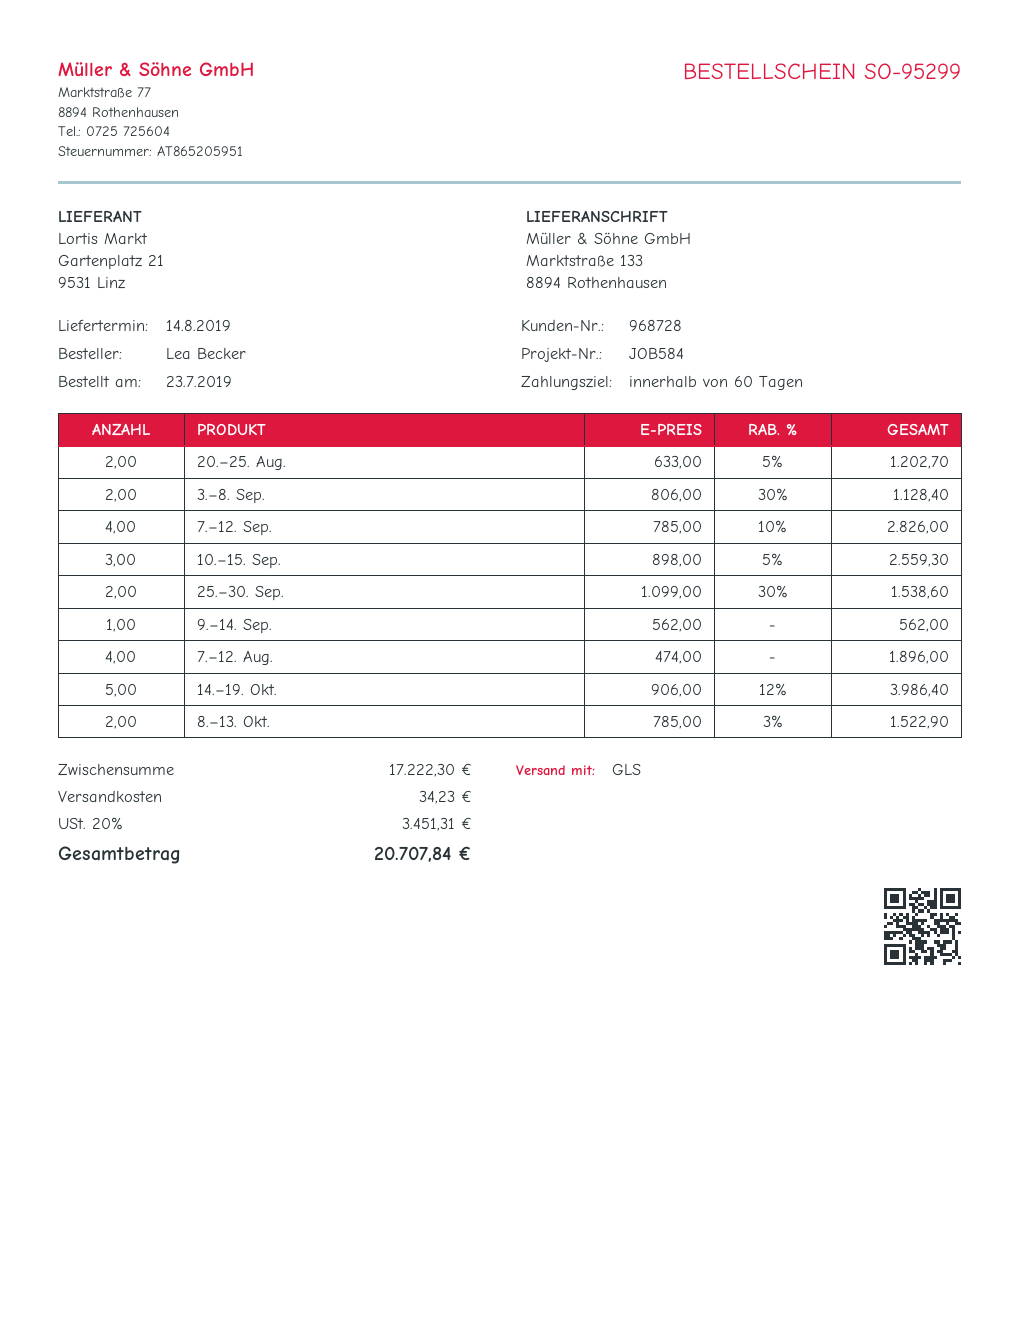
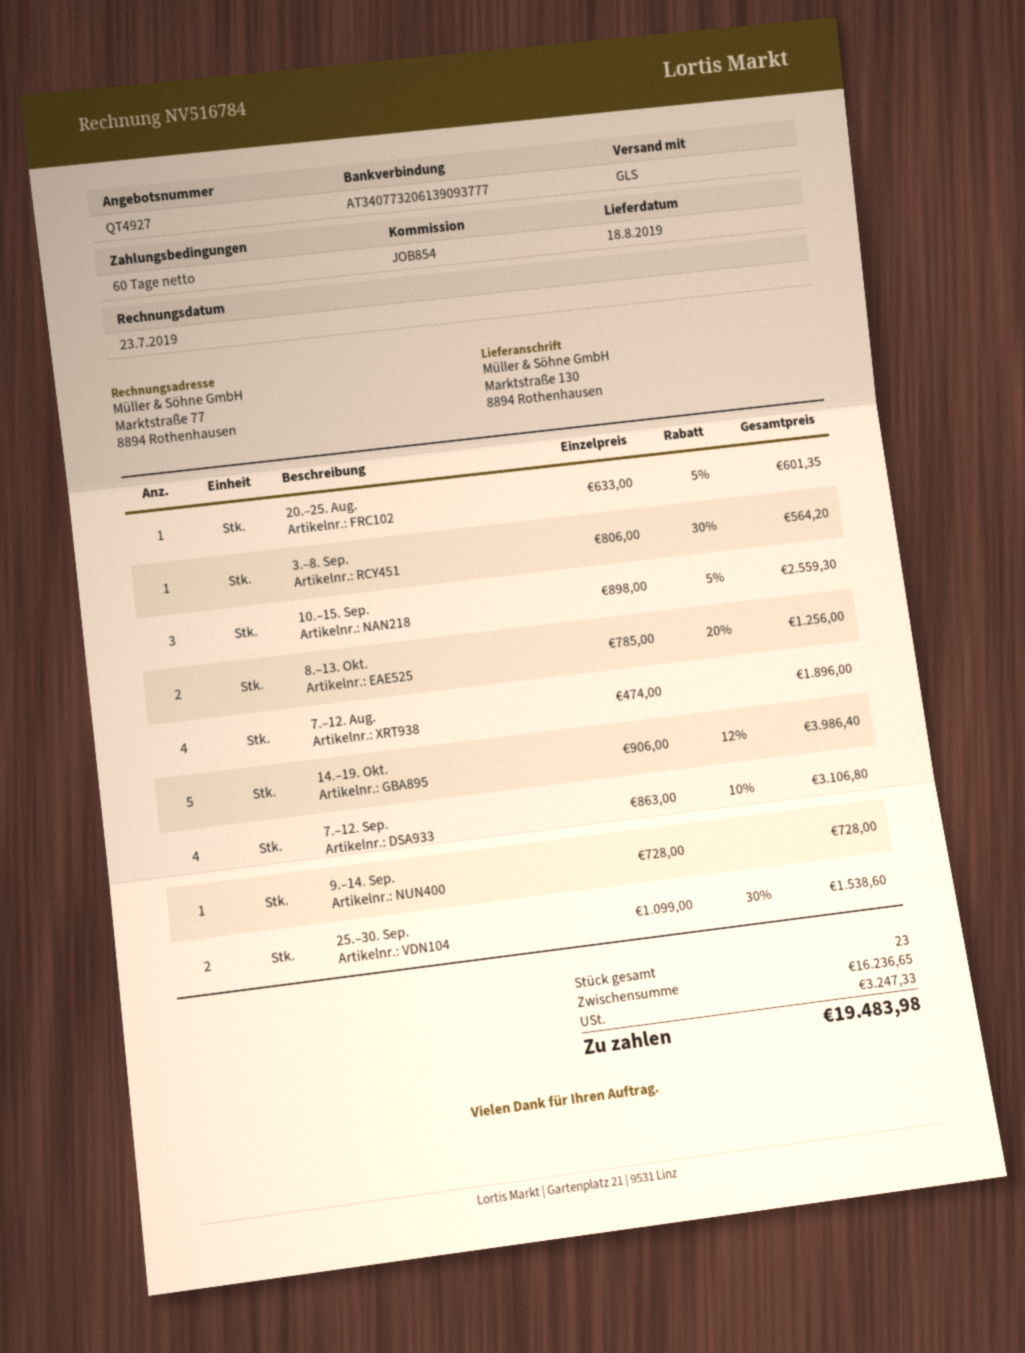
delivery date: 2019-08-14 -> 2019-08-18
reference: JOB584 -> JOB854
ship to: Marktstraße 133, 8894 Rothenhausen -> Marktstraße 130, 8894 Rothenhausen
20.–25. Aug.: 2 x 633.00 - 5% = 1202.70 -> 1 x 633.00 - 5% = 601.35
3.–8. Sep.: 2 x 806.00 - 30% = 1128.40 -> 1 x 806.00 - 30% = 564.20
7.–12. Sep.: 4 x 785.00 - 10% = 2826.00 -> 4 x 863.00 - 10% = 3106.80
9.–14. Sep.: 1 x 562.00 = 562.00 -> 1 x 728.00 = 728.00
8.–13. Okt.: 2 x 785.00 - 3% = 1522.90 -> 2 x 785.00 - 20% = 1256.00
subtotal: 17222.30 -> 16236.65
shipping: 34.23 -> none
tax: 3451.31 -> 3247.33
total: 20707.84 -> 19483.98

